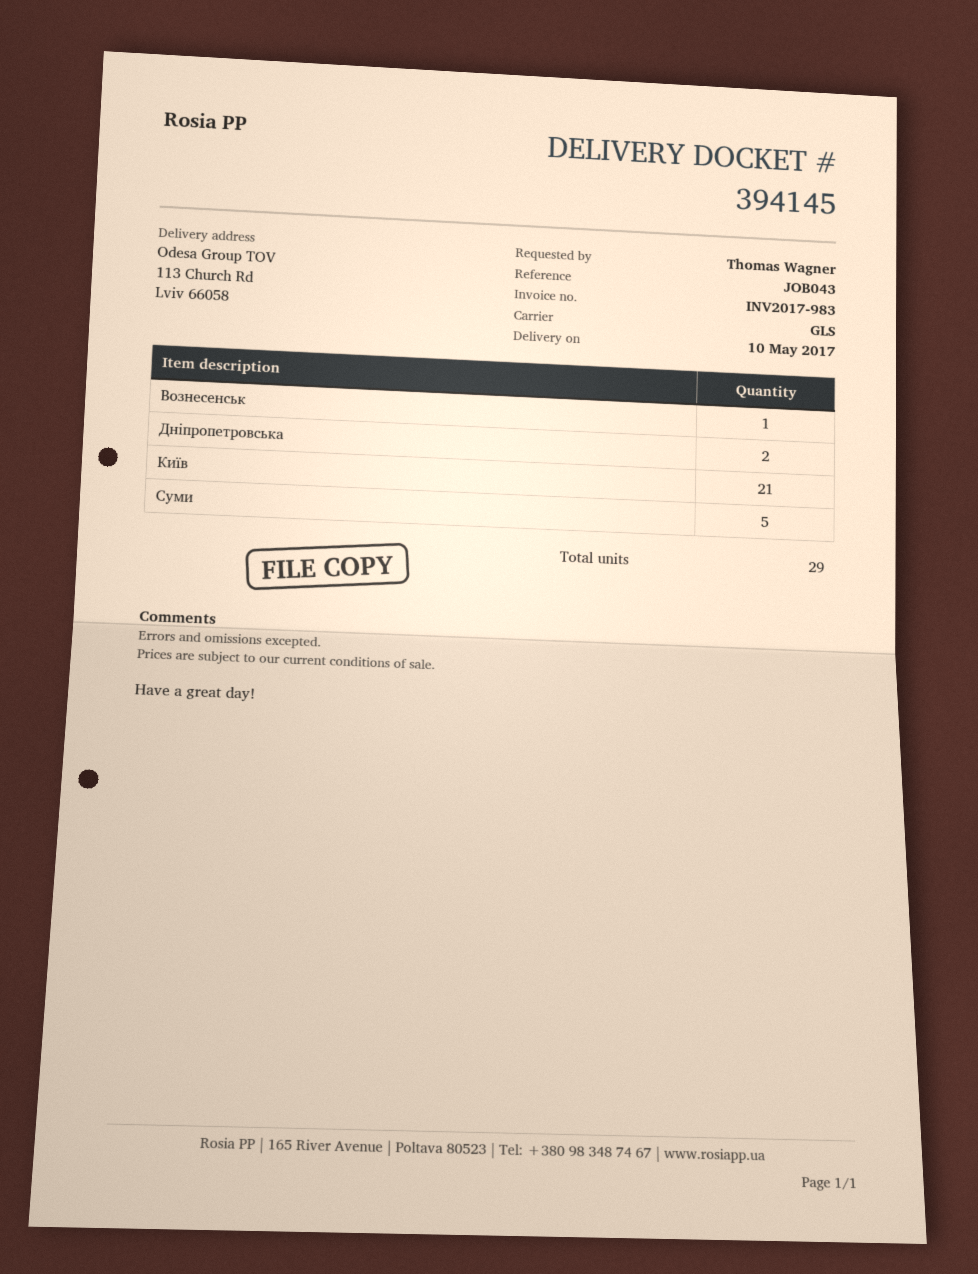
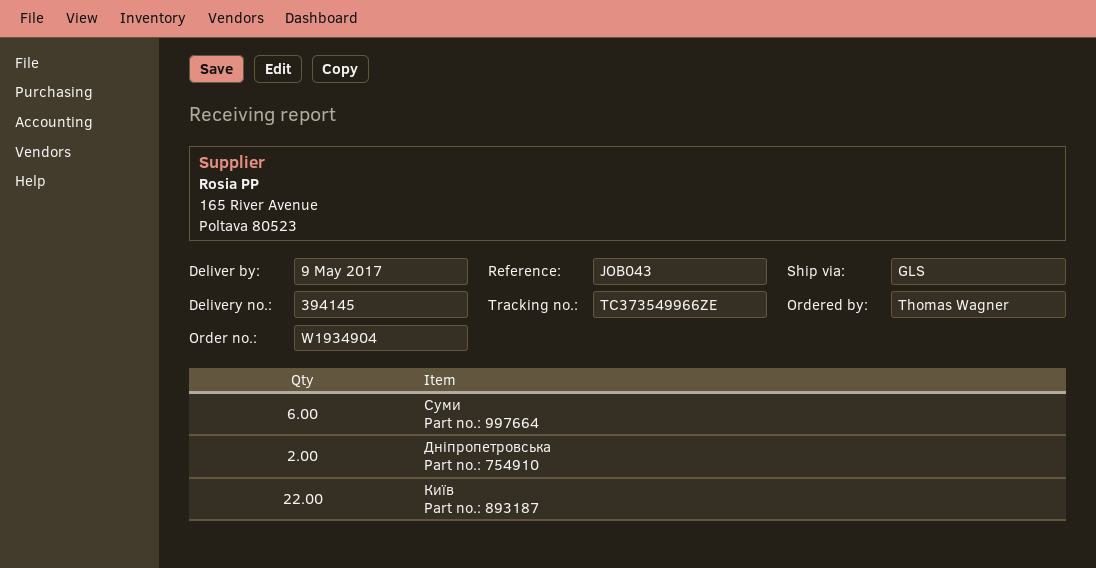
delivery date: 2017-05-10 -> 2017-05-09
Вознесенськ: 1 -> none
Київ: 21 -> 22
Суми: 5 -> 6

